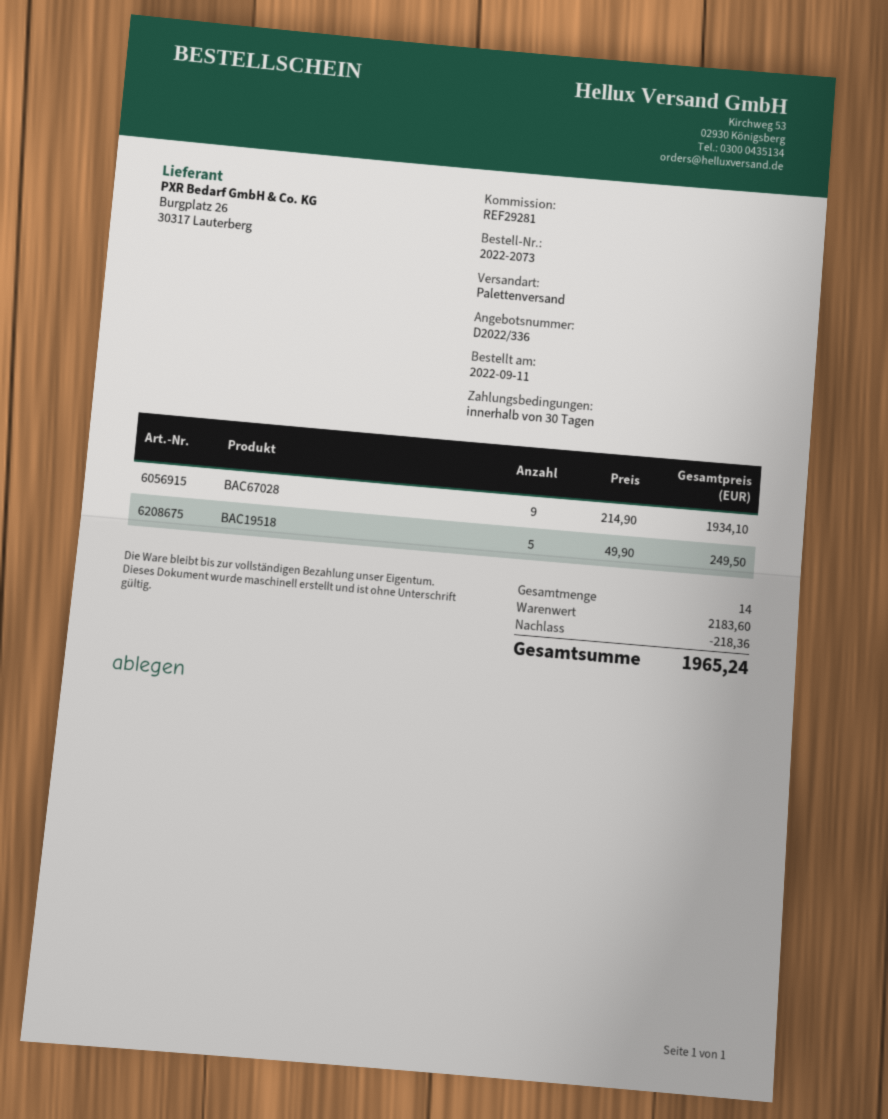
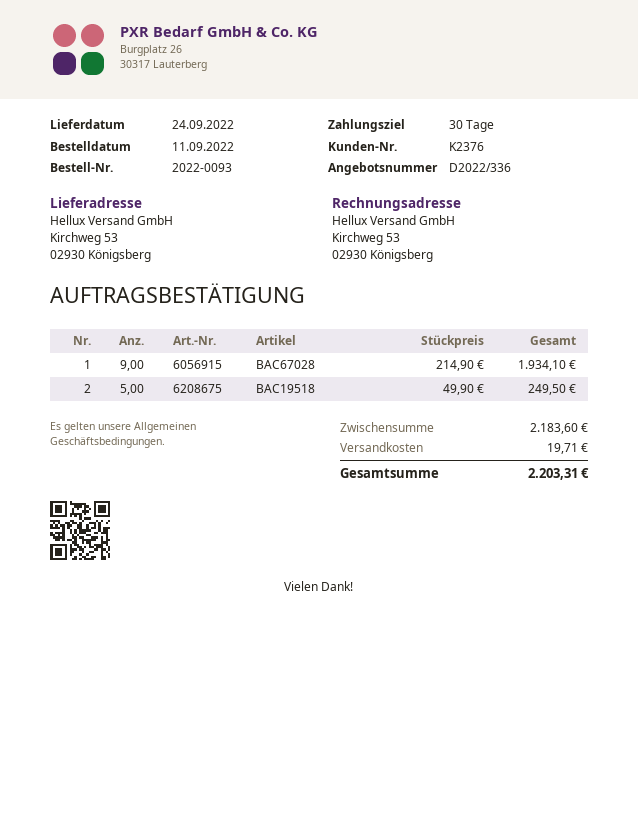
order number: 2022-2073 -> 2022-0093
discount: 218.36 -> none
shipping: none -> 19.71
total: 1965.24 -> 2203.31

